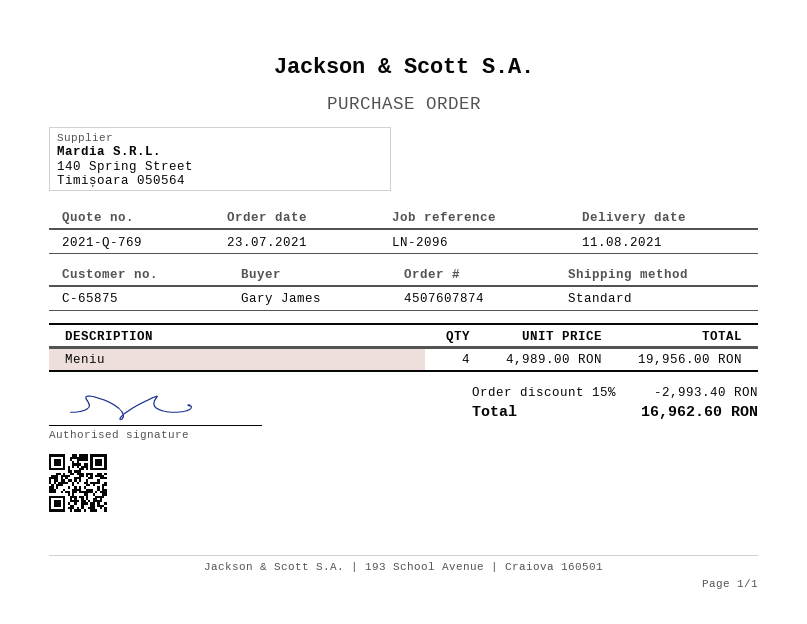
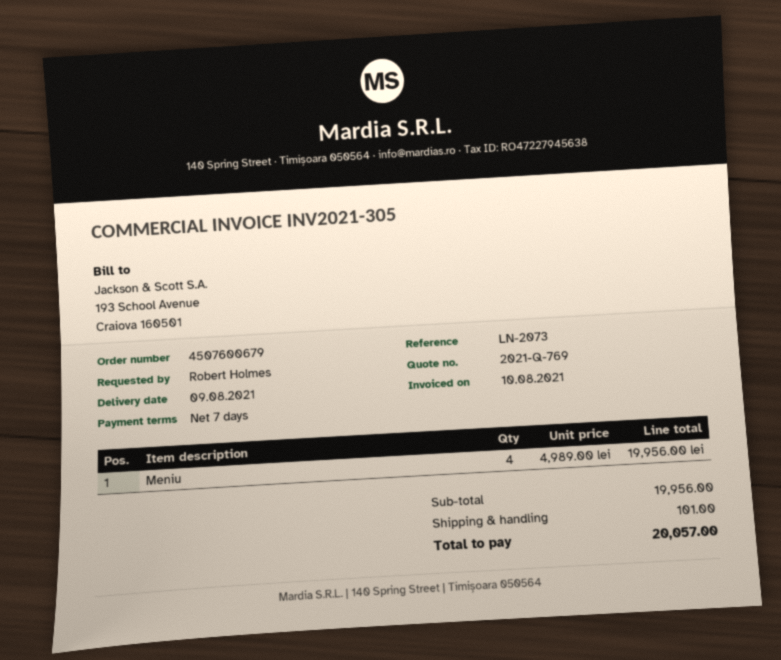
order number: 4507607874 -> 4507600679
delivery date: 2021-08-11 -> 2021-08-09
reference: LN-2096 -> LN-2073
ordered by: Gary James -> Robert Holmes
discount: 15% = 2993.40 -> none
shipping: none -> 101.00
total: 16962.60 -> 20057.00

